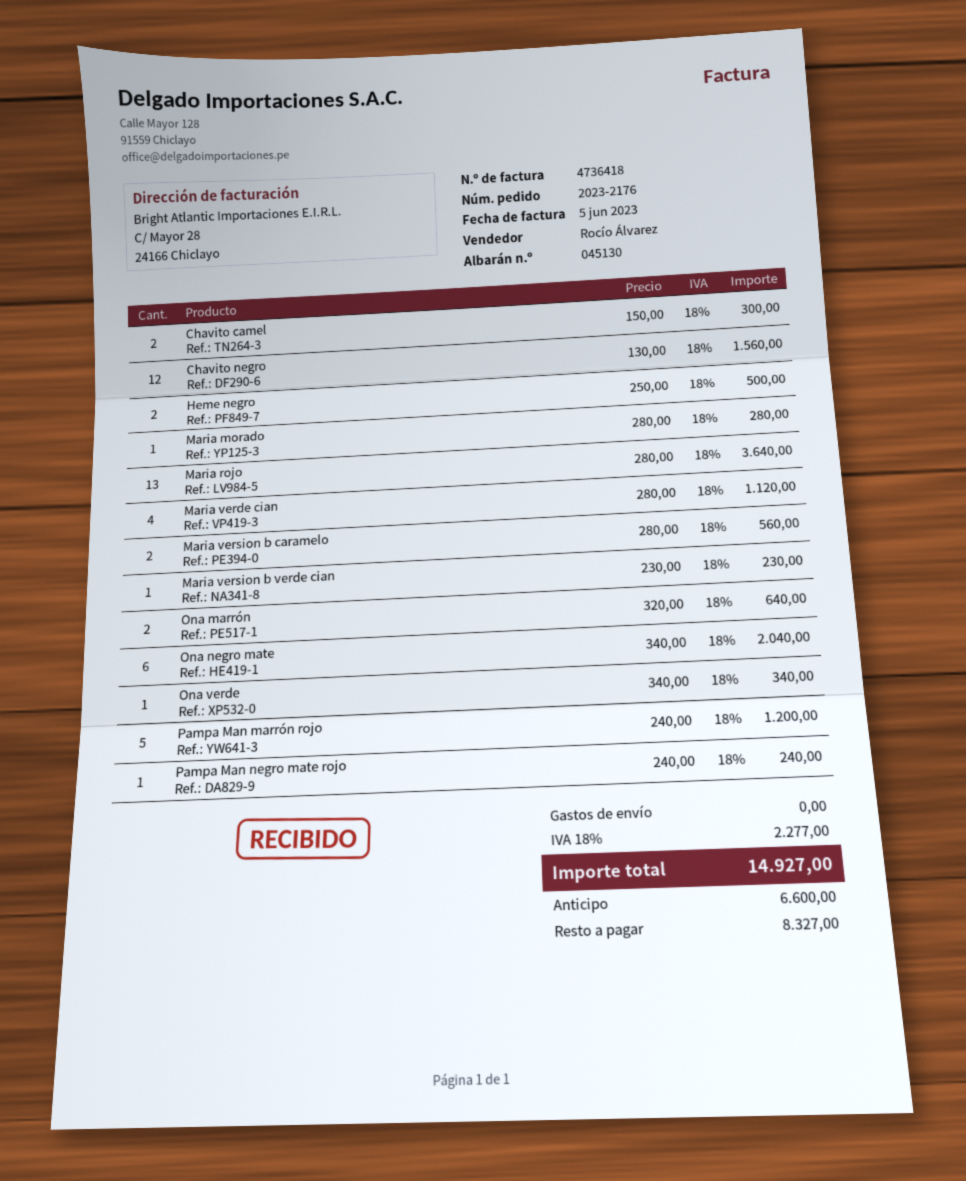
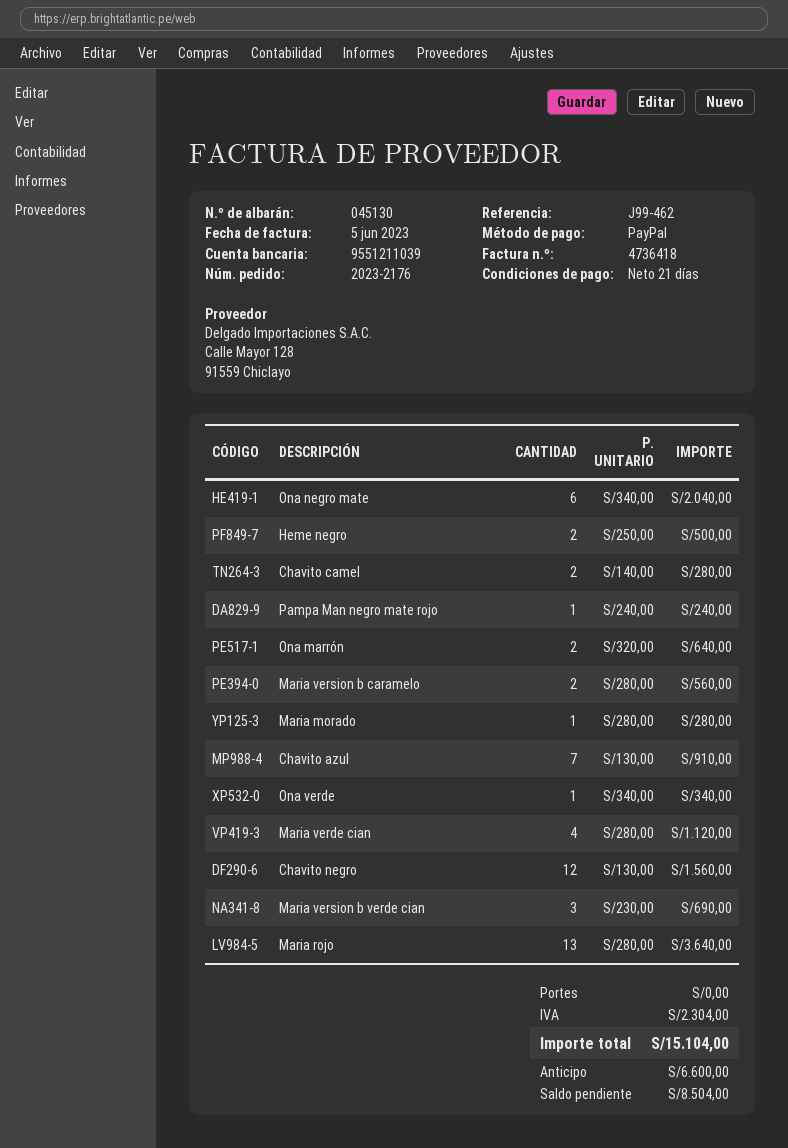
Chavito camel: 2 x 150.00 = 300.00 -> 2 x 140.00 = 280.00
Maria version b verde cian: 1 x 230.00 = 230.00 -> 3 x 230.00 = 690.00
Pampa Man marrón rojo: 5 x 240.00 = 1200.00 -> none
Chavito azul: none -> 7 x 130.00 = 910.00
tax: 2277.00 -> 2304.00
total: 14927.00 -> 15104.00
balance: 8327.00 -> 8504.00

